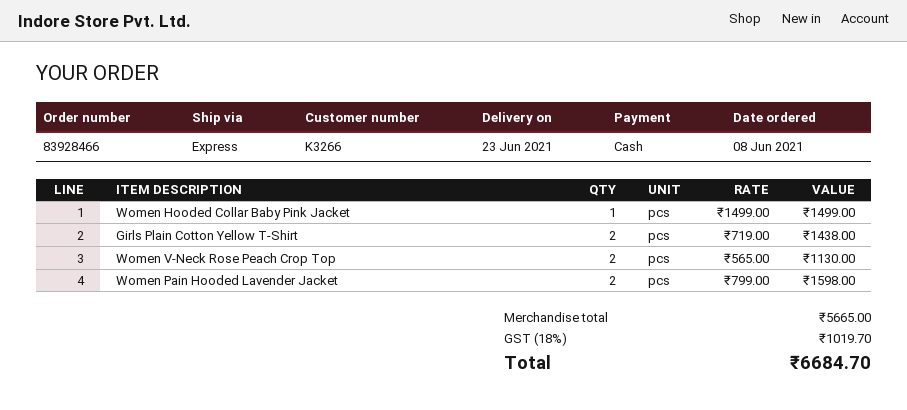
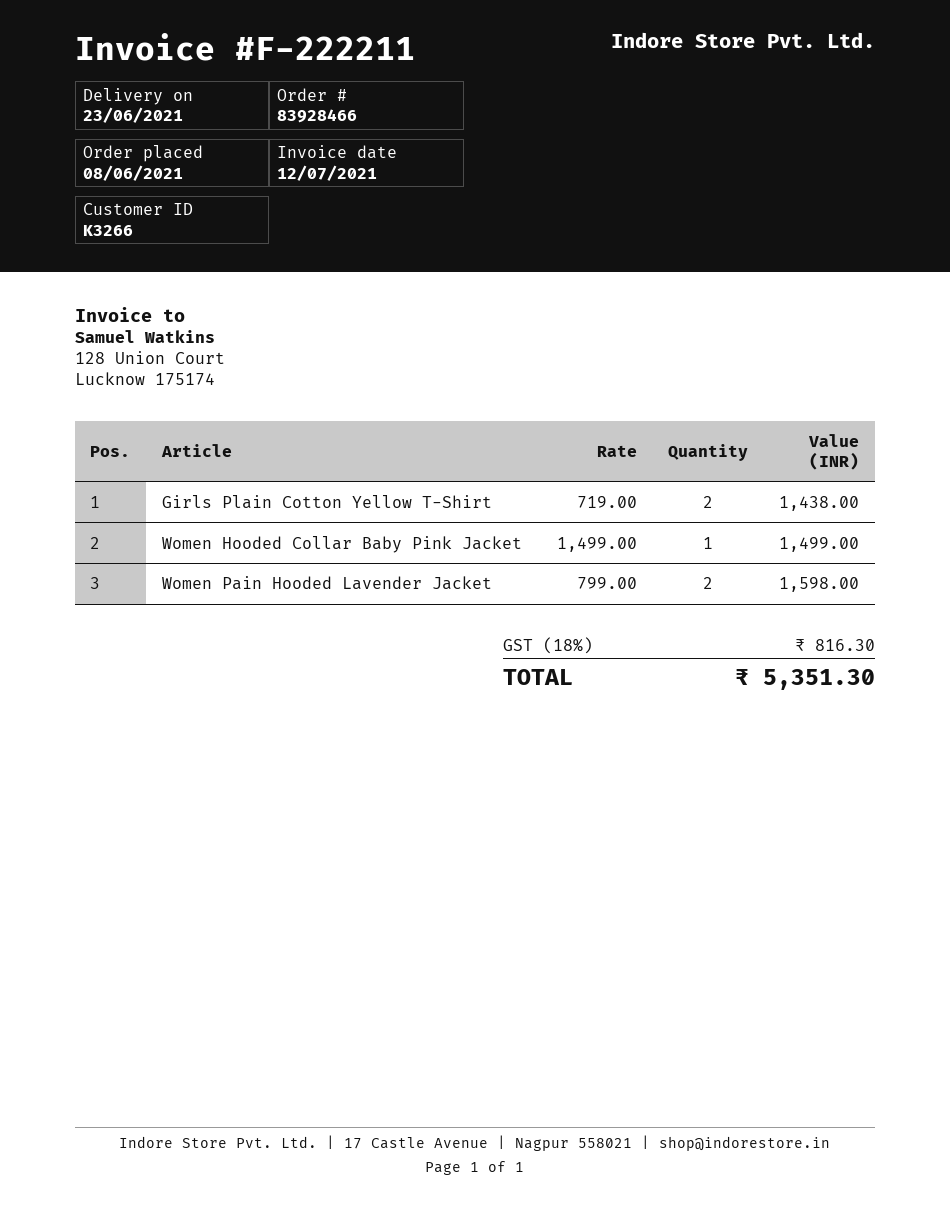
Women V-Neck Rose Peach Crop Top: 2 x 565.00 = 1130.00 -> none
tax: 18% = 1019.70 -> 18% = 816.30
total: 6684.70 -> 5351.30

